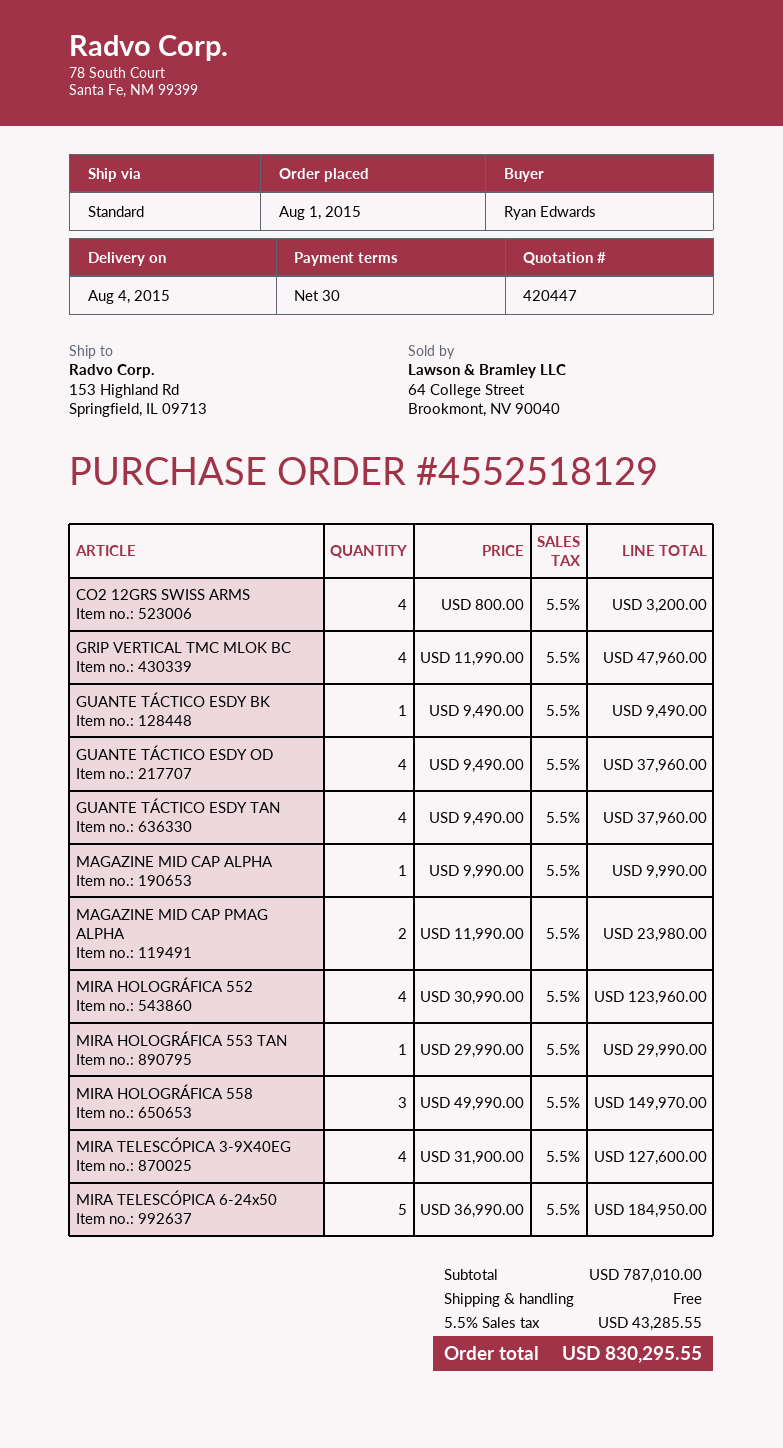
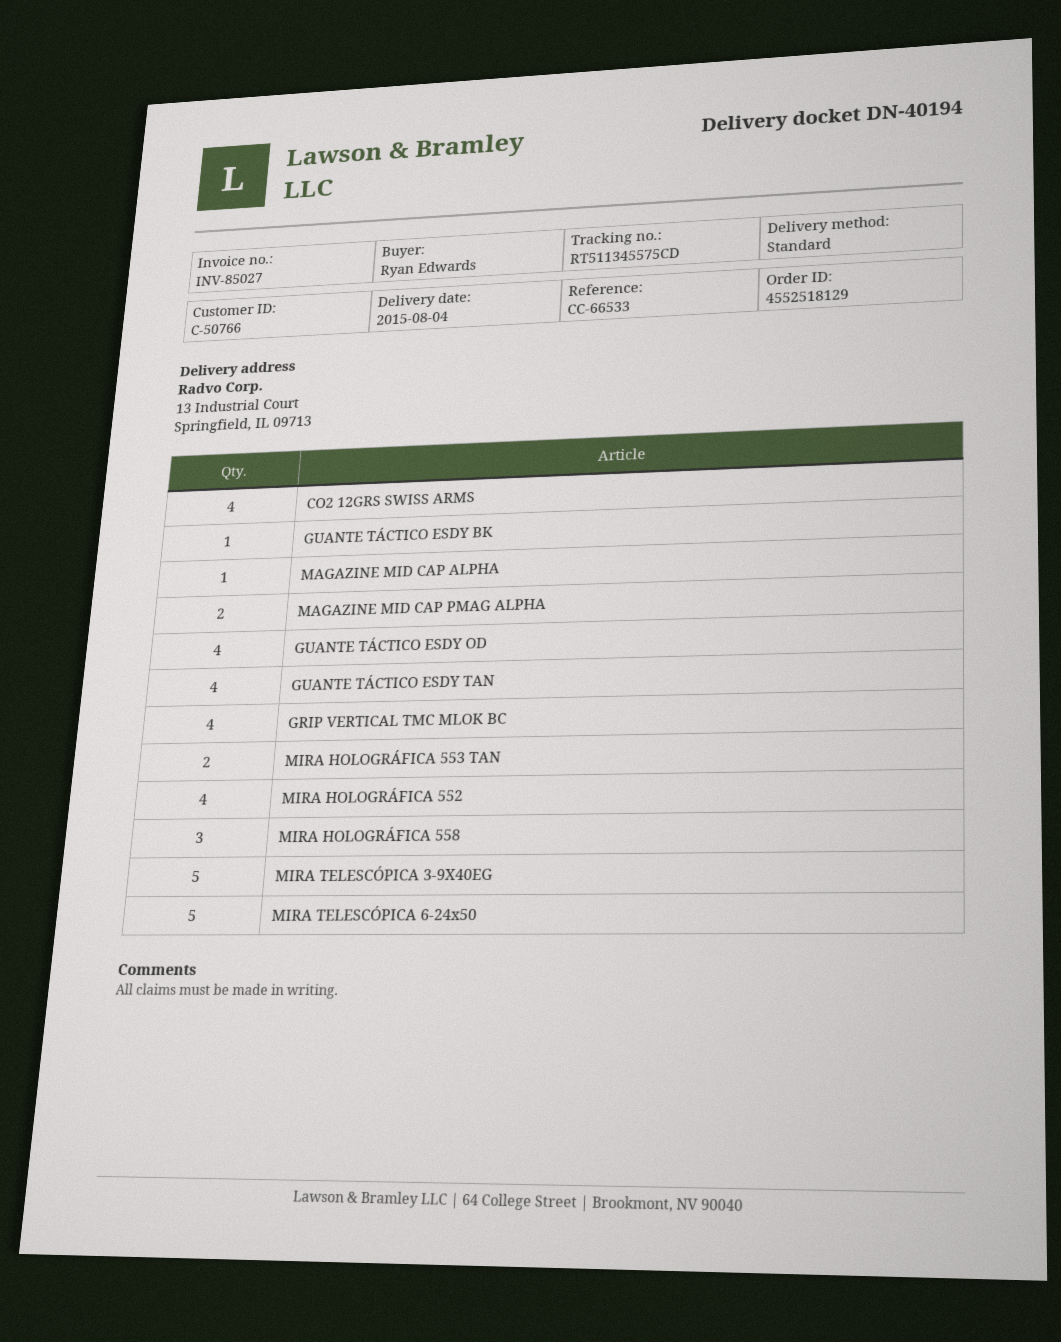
ship to: 153 Highland Rd, Springfield, IL 09713 -> 13 Industrial Court, Springfield, IL 09713
MIRA HOLOGRÁFICA 553 TAN: 1 -> 2
MIRA TELESCÓPICA 3-9X40EG: 4 -> 5

